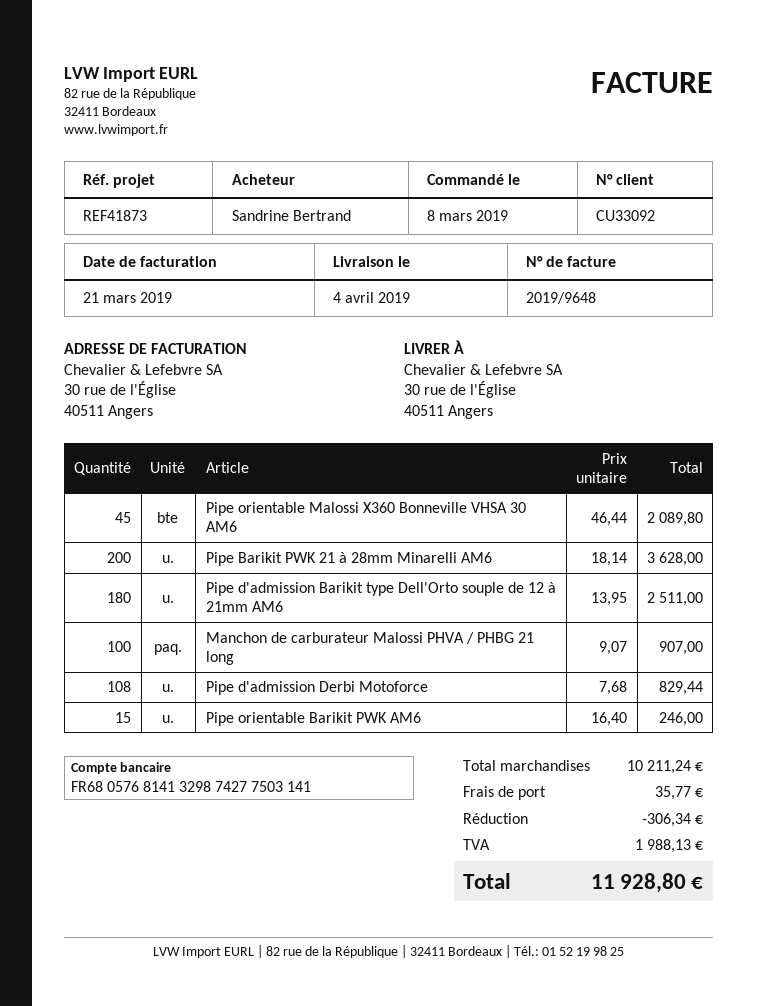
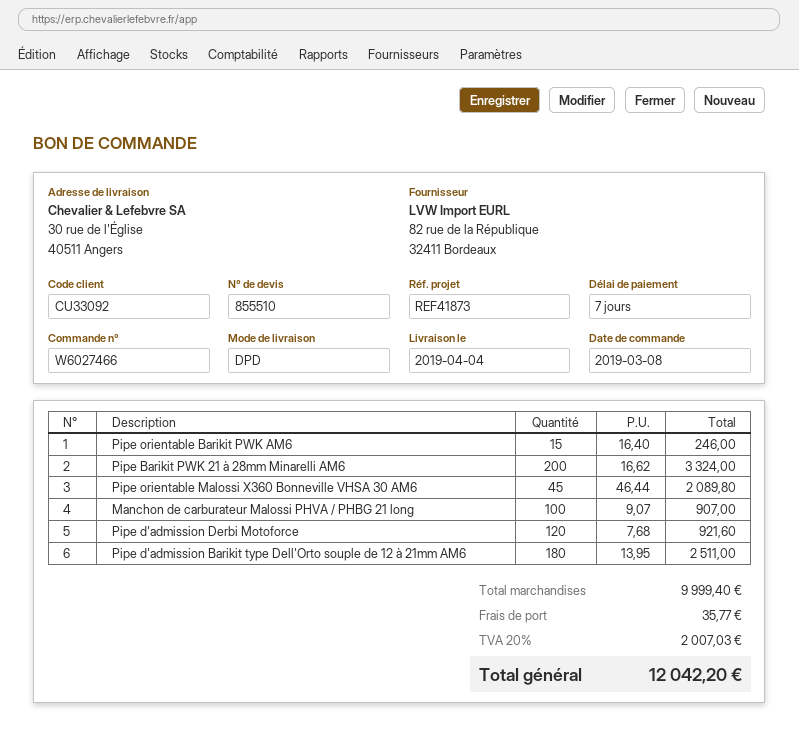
Pipe Barikit PWK 21 à 28mm Minarelli AM6: 200 x 18.14 = 3628.00 -> 200 x 16.62 = 3324.00
Pipe d'admission Derbi Motoforce: 108 x 7.68 = 829.44 -> 120 x 7.68 = 921.60
subtotal: 10211.24 -> 9999.40
discount: 306.34 -> none
tax: 1988.13 -> 2007.03
total: 11928.80 -> 12042.20

